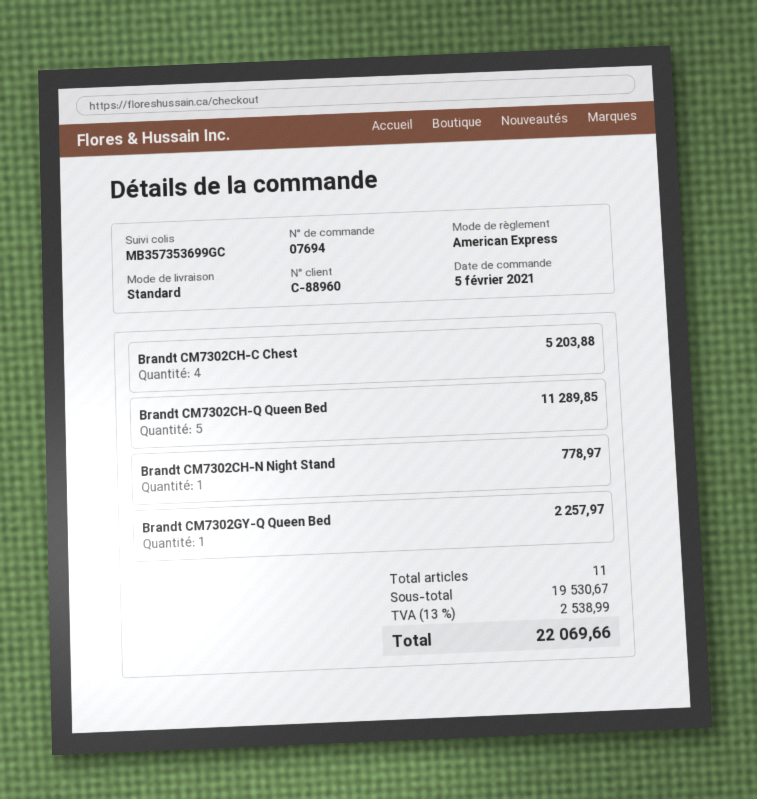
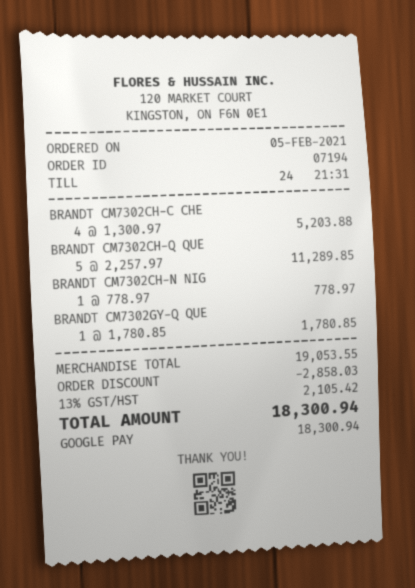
order number: 07694 -> 07194
payment method: American Express -> Google Pay
Brandt CM7302GY-Q Queen Bed: 1 for 2257.97 -> 1 for 1780.85
subtotal: 19530.67 -> 19053.55
discount: none -> 2858.03
tax: 13% = 2538.99 -> 13% = 2105.42
total: 22069.66 -> 18300.94

